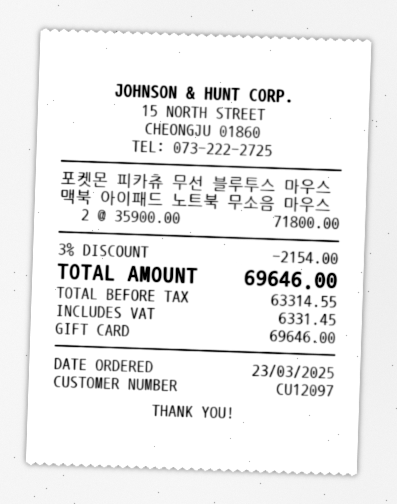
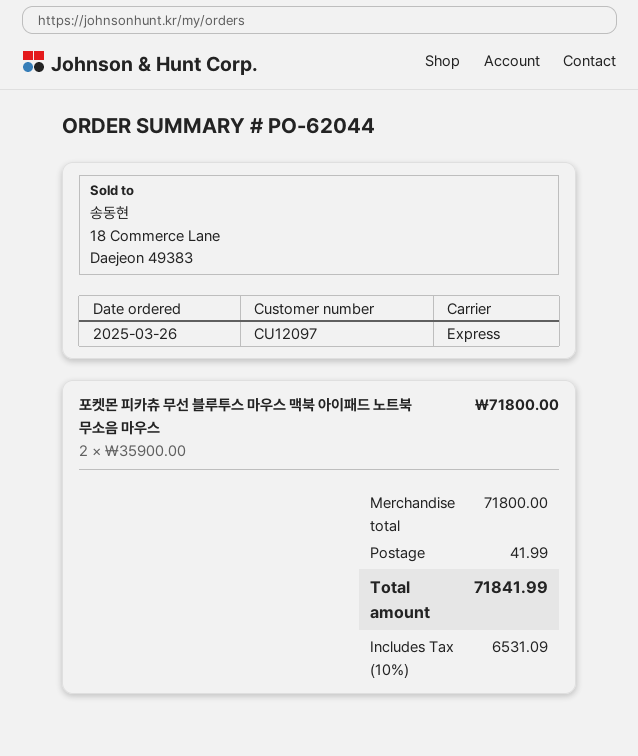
order date: 2025-03-23 -> 2025-03-26
discount: 3% = 2154.00 -> none
shipping: none -> 41.99
tax: 6331.45 -> 6531.09
total: 69646.00 -> 71841.99

